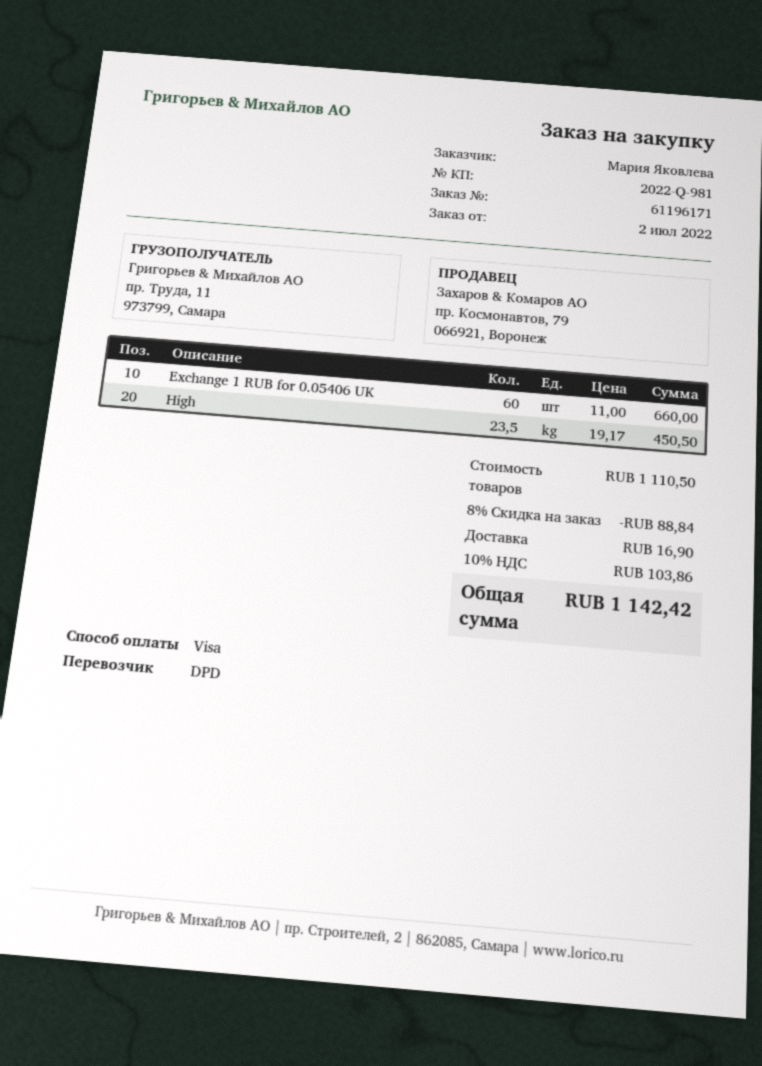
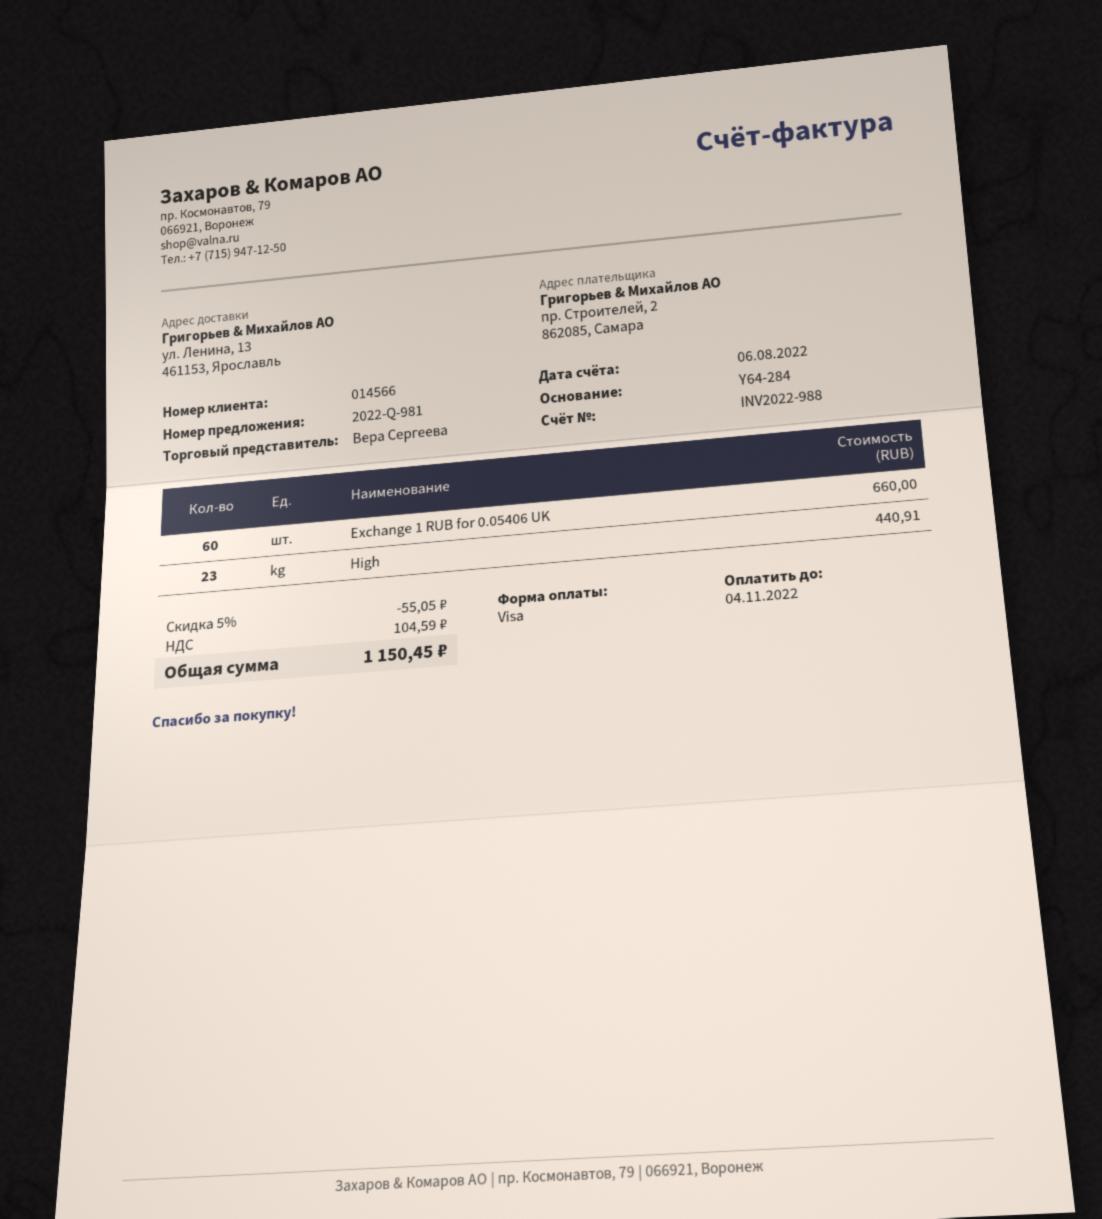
ship to: пр. Труда, 11, 973799, Самара -> ул. Ленина, 13, 461153, Ярославль
High: 23.5 for 450.50 -> 23 for 440.91
discount: 8% = 88.84 -> 5% = 55.05
shipping: 16.90 -> none
tax: 103.86 -> 104.59
total: 1142.42 -> 1150.45

